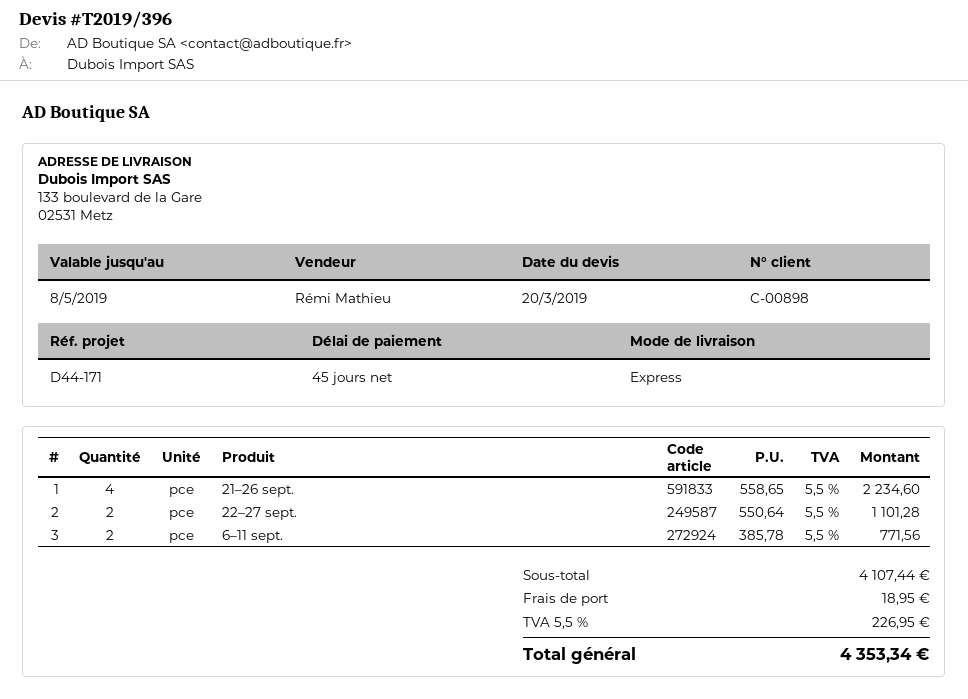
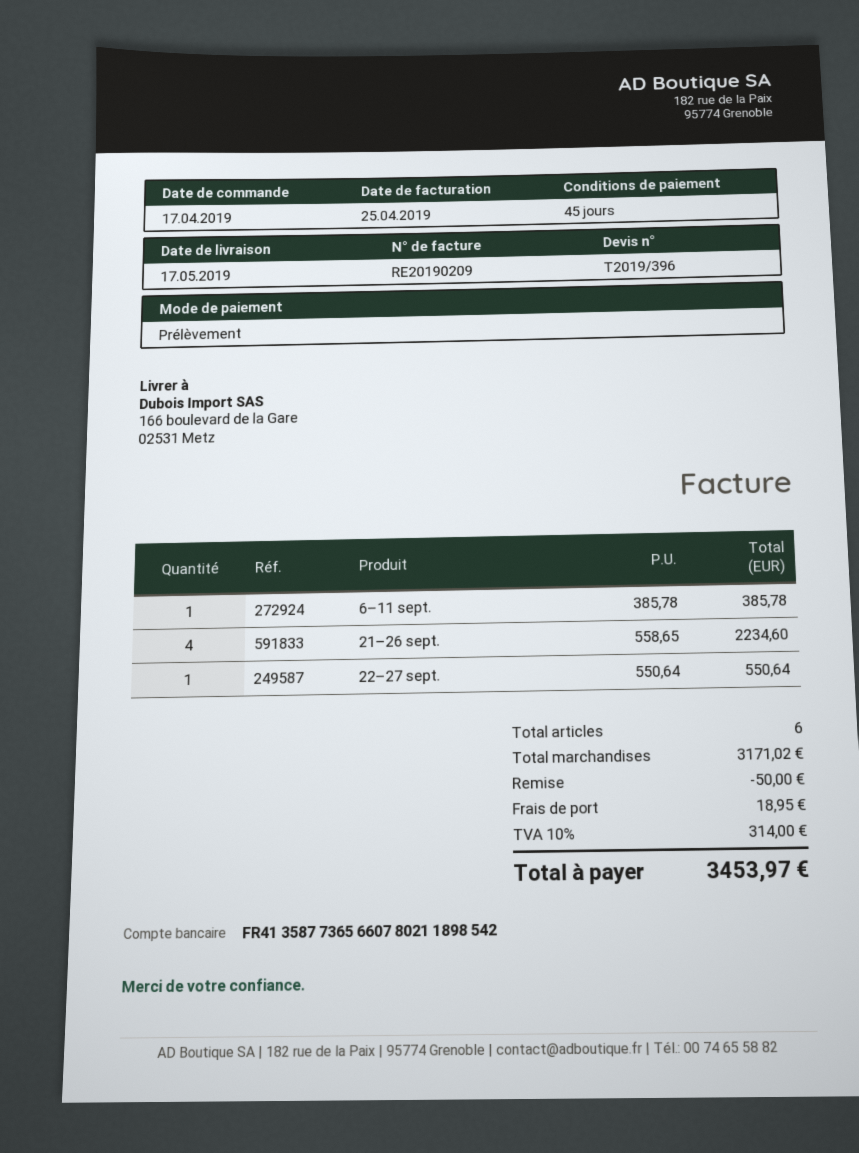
ship to: 133 boulevard de la Gare, 02531 Metz -> 166 boulevard de la Gare, 02531 Metz
22–27 sept.: 2 x 550.64 = 1101.28 -> 1 x 550.64 = 550.64
6–11 sept.: 2 x 385.78 = 771.56 -> 1 x 385.78 = 385.78
subtotal: 4107.44 -> 3171.02
discount: none -> 50.00
tax: 5.5% = 226.95 -> 10% = 314.00
total: 4353.34 -> 3453.97

